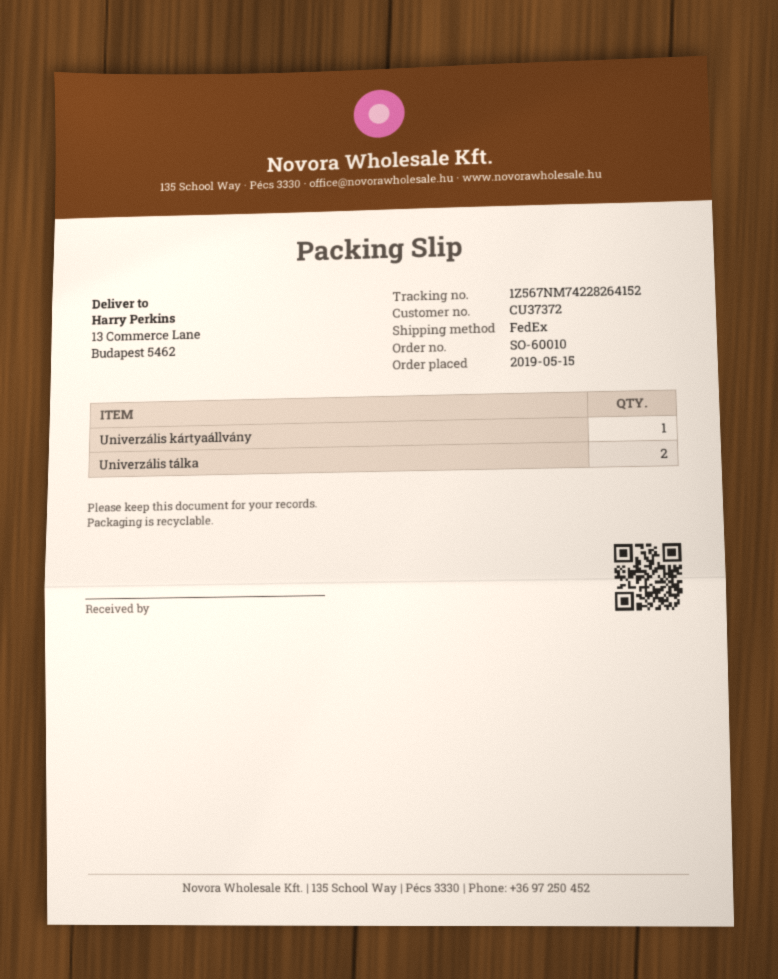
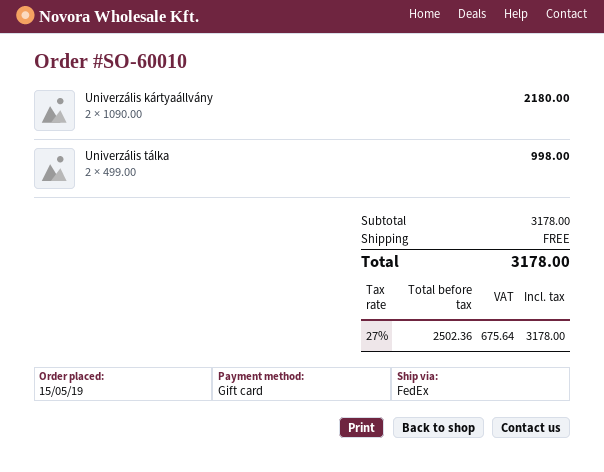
Univerzális kártyaállvány: 1 -> 2

